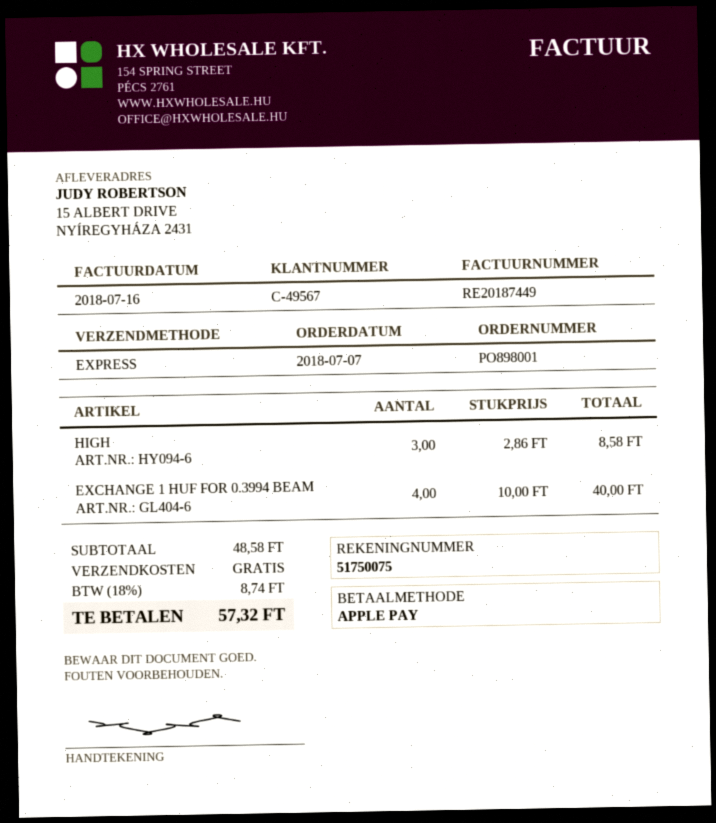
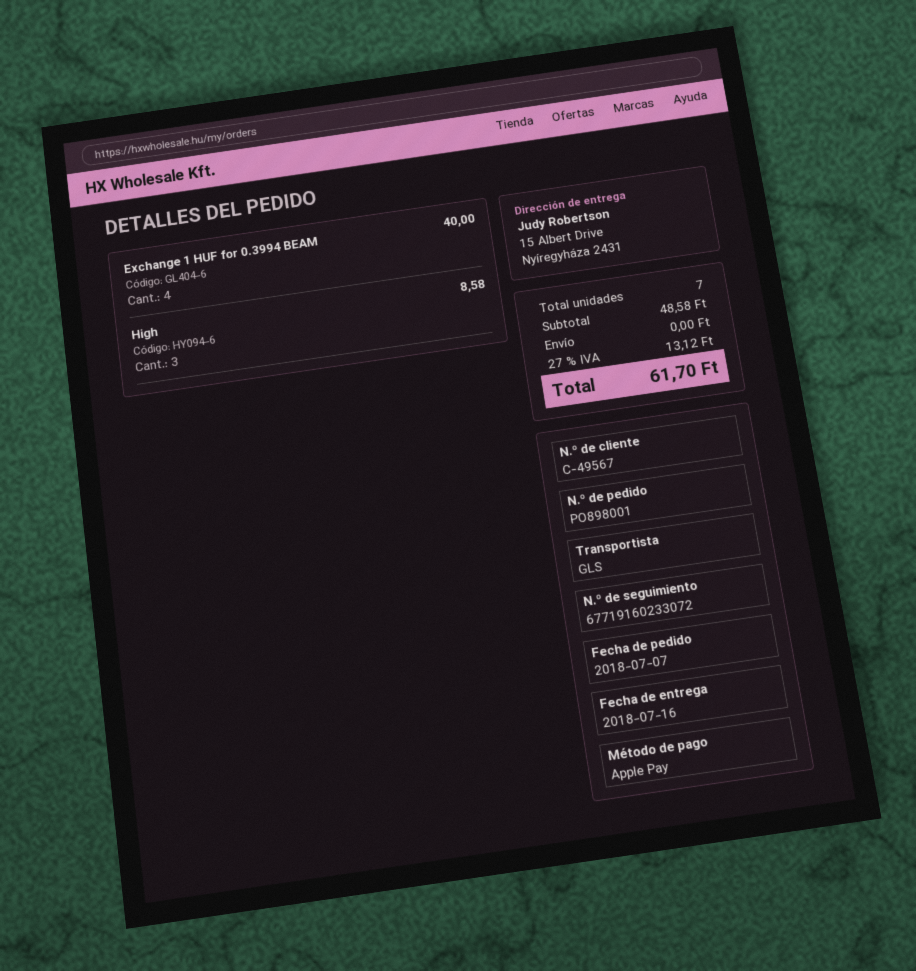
shipping method: express -> GLS
tax: 18% = 8.74 -> 27% = 13.12
total: 57.32 -> 61.70

